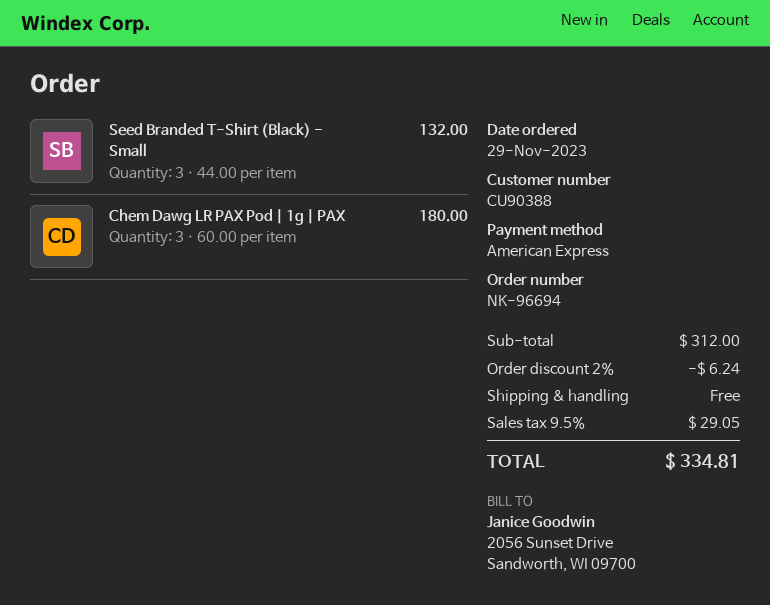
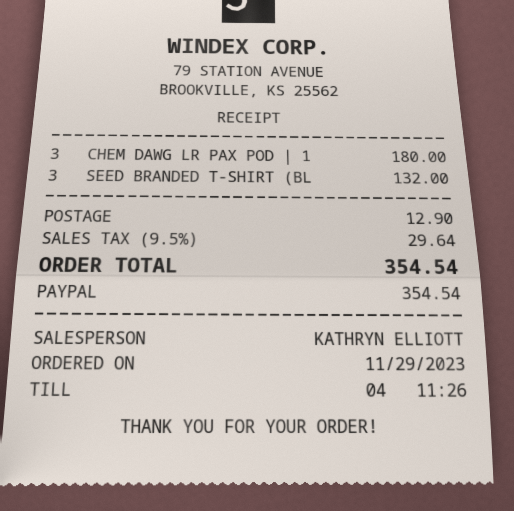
payment method: American Express -> PayPal
discount: 2% = 6.24 -> none
shipping: 0.00 -> 12.90
tax: 9.5% = 29.05 -> 9.5% = 29.64
total: 334.81 -> 354.54

